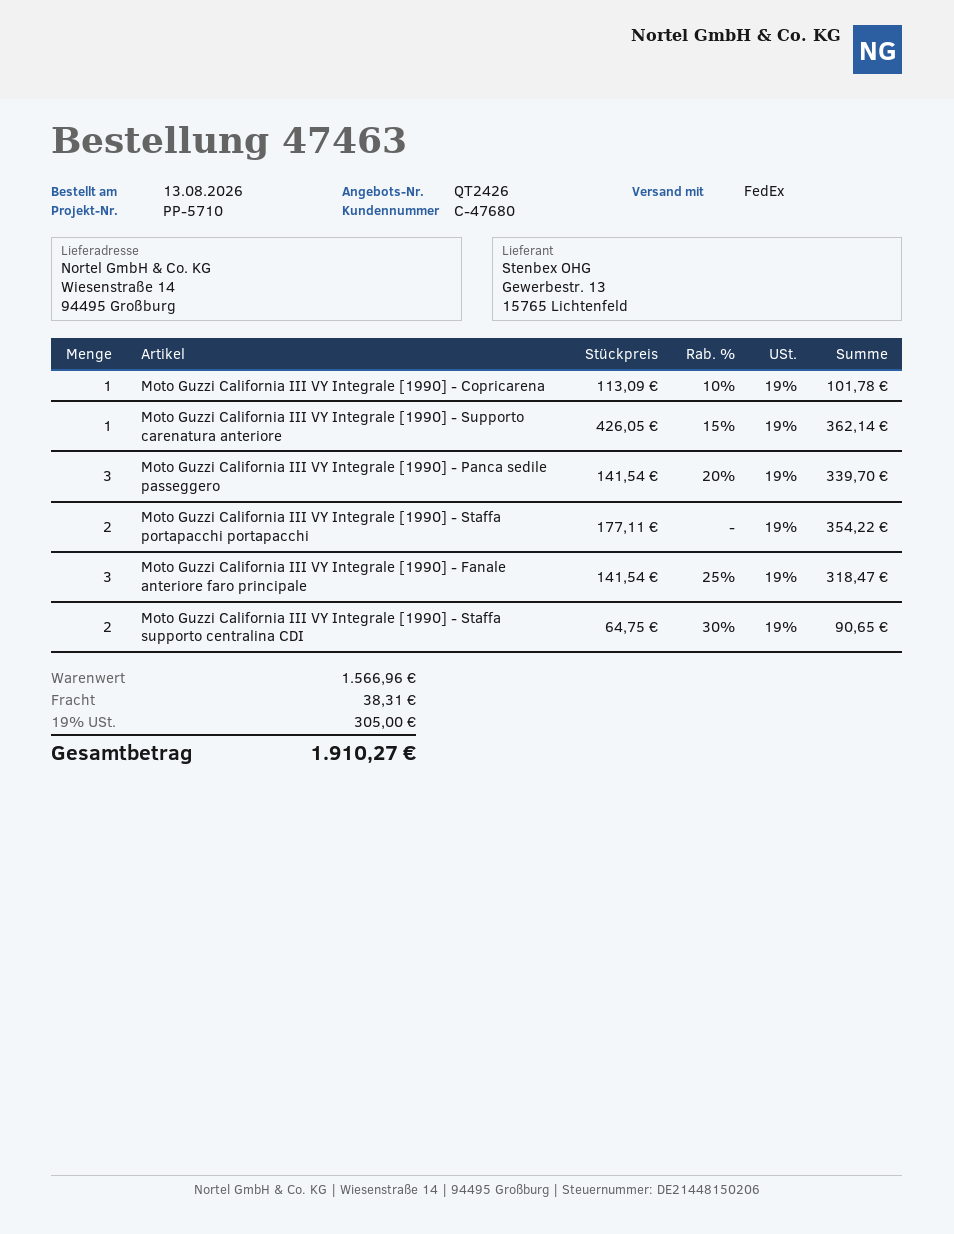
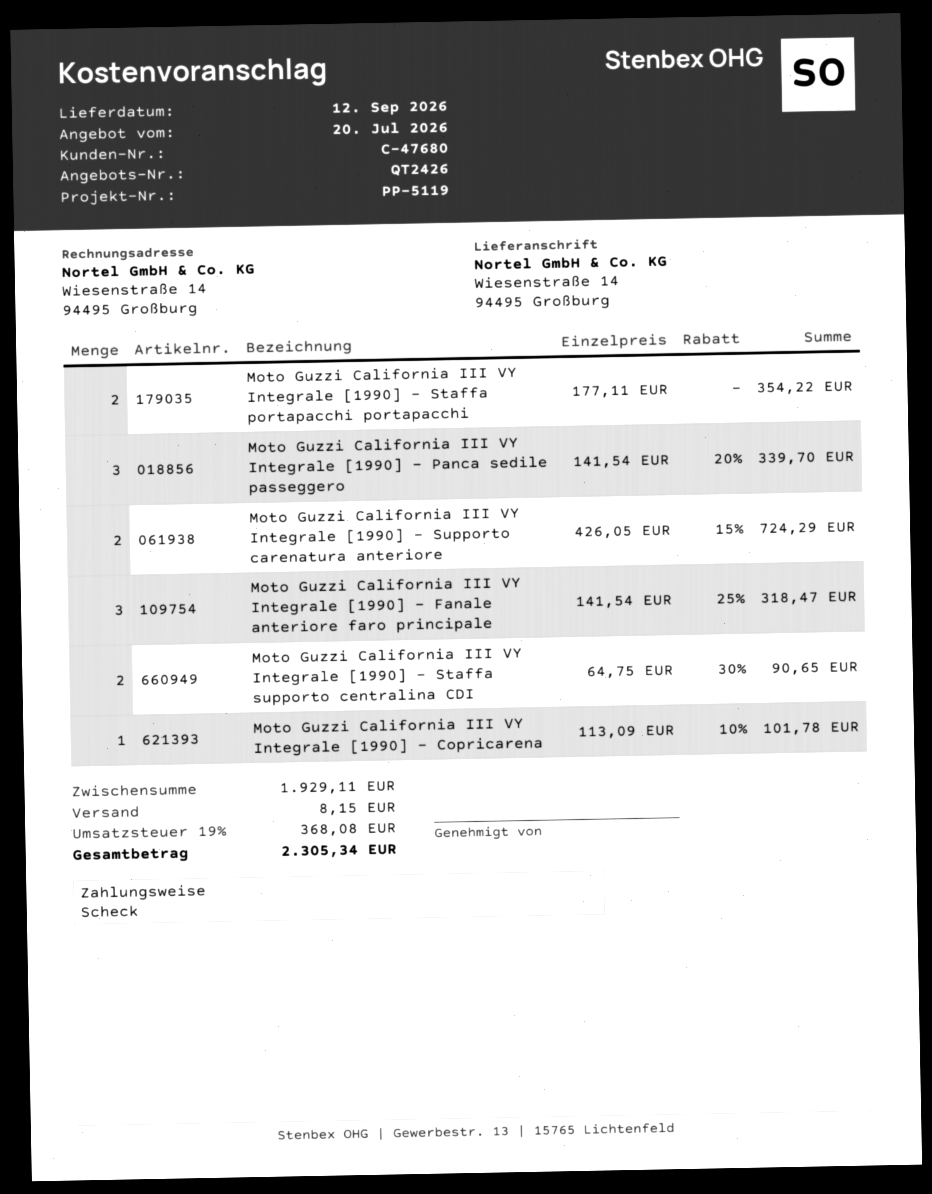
reference: PP-5710 -> PP-5119
Moto Guzzi California III VY Integrale [1990] - Supporto carenatura anteriore: 1 x 426.05 - 15% = 362.14 -> 2 x 426.05 - 15% = 724.29
subtotal: 1566.96 -> 1929.11
shipping: 38.31 -> 8.15
tax: 19% = 305.00 -> 19% = 368.08
total: 1910.27 -> 2305.34

